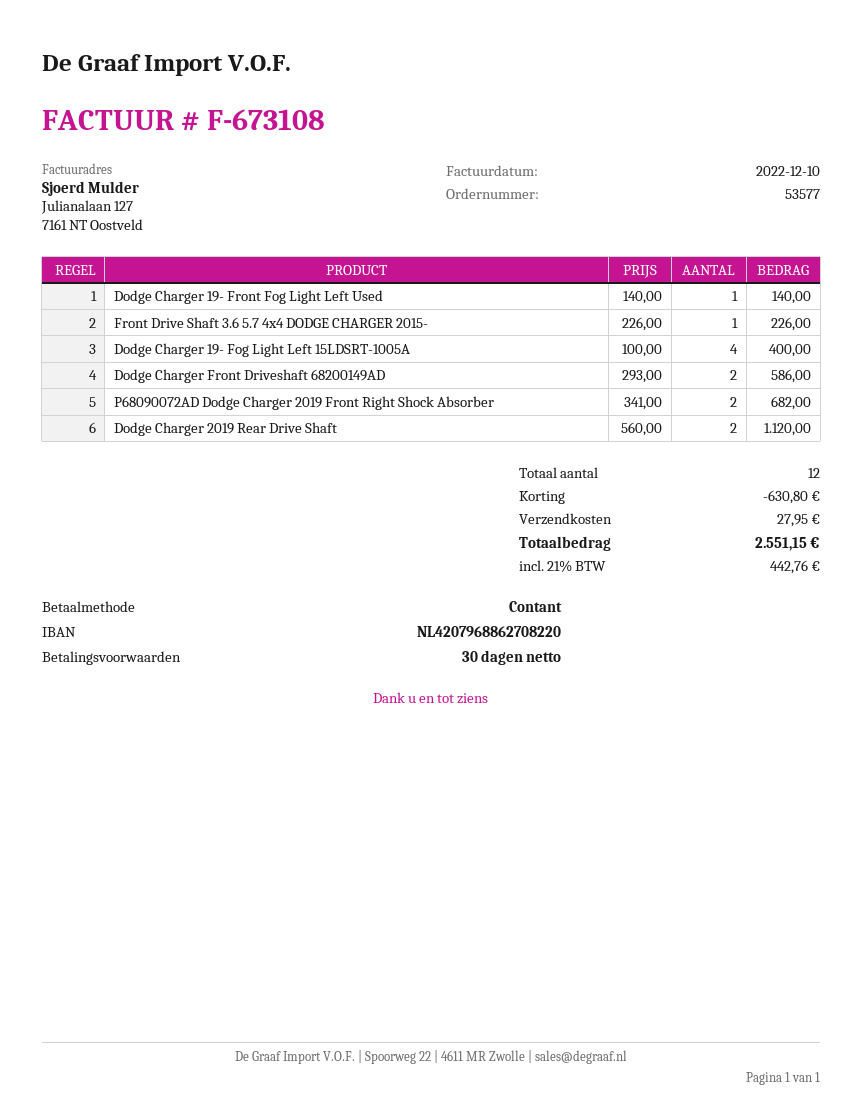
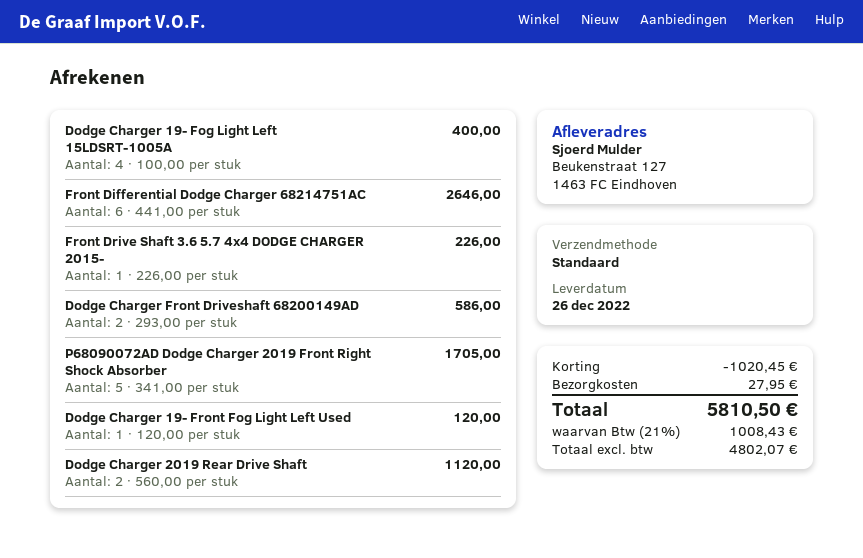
Dodge Charger 19- Front Fog Light Left Used: 1 x 140.00 = 140.00 -> 1 x 120.00 = 120.00
P68090072AD Dodge Charger 2019 Front Right Shock Absorber: 2 x 341.00 = 682.00 -> 5 x 341.00 = 1705.00
Front Differential Dodge Charger 68214751AC: none -> 6 x 441.00 = 2646.00
discount: 630.80 -> 1020.45
tax: 21% = 442.76 -> 21% = 1008.43
total: 2551.15 -> 5810.50

